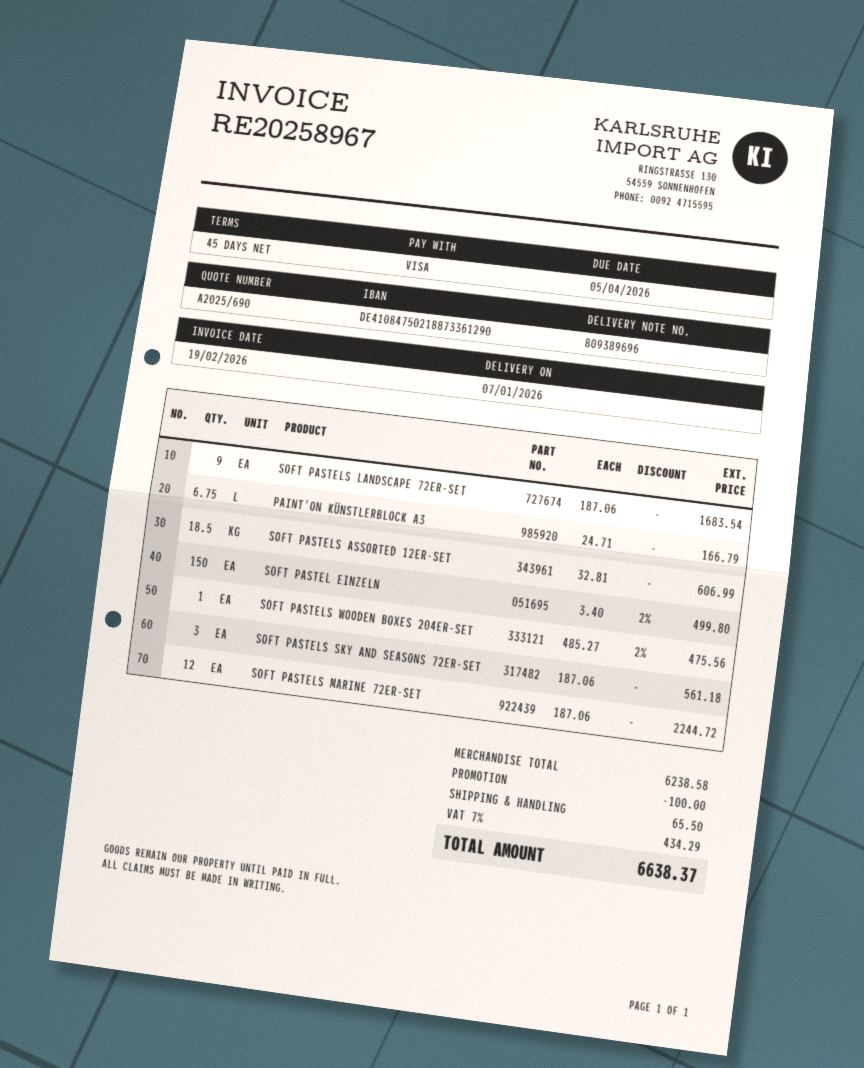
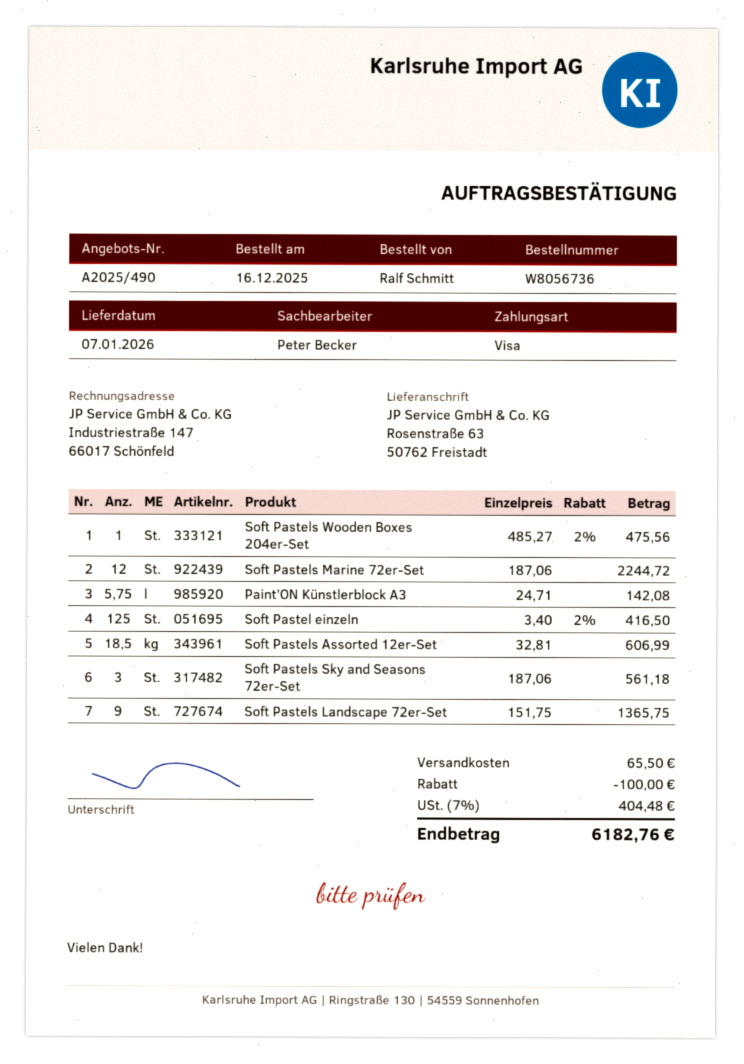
quote number: A2025/690 -> A2025/490
SOFT PASTELS LANDSCAPE 72ER-SET: 9 x 187.06 = 1683.54 -> 9 x 151.75 = 1365.75
PAINT'ON KÜNSTLERBLOCK A3: 6.75 x 24.71 = 166.79 -> 5.75 x 24.71 = 142.08
SOFT PASTEL EINZELN: 150 x 3.40 - 2% = 499.80 -> 125 x 3.40 - 2% = 416.50
tax: 7% = 434.29 -> 7% = 404.48
total: 6638.37 -> 6182.76

